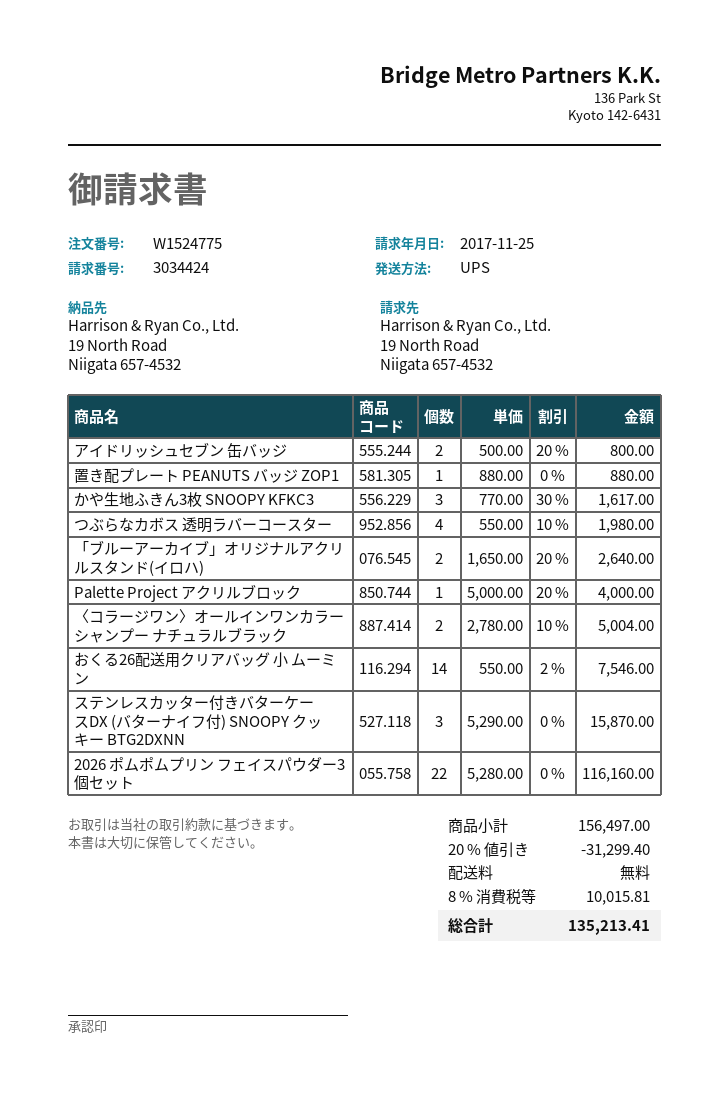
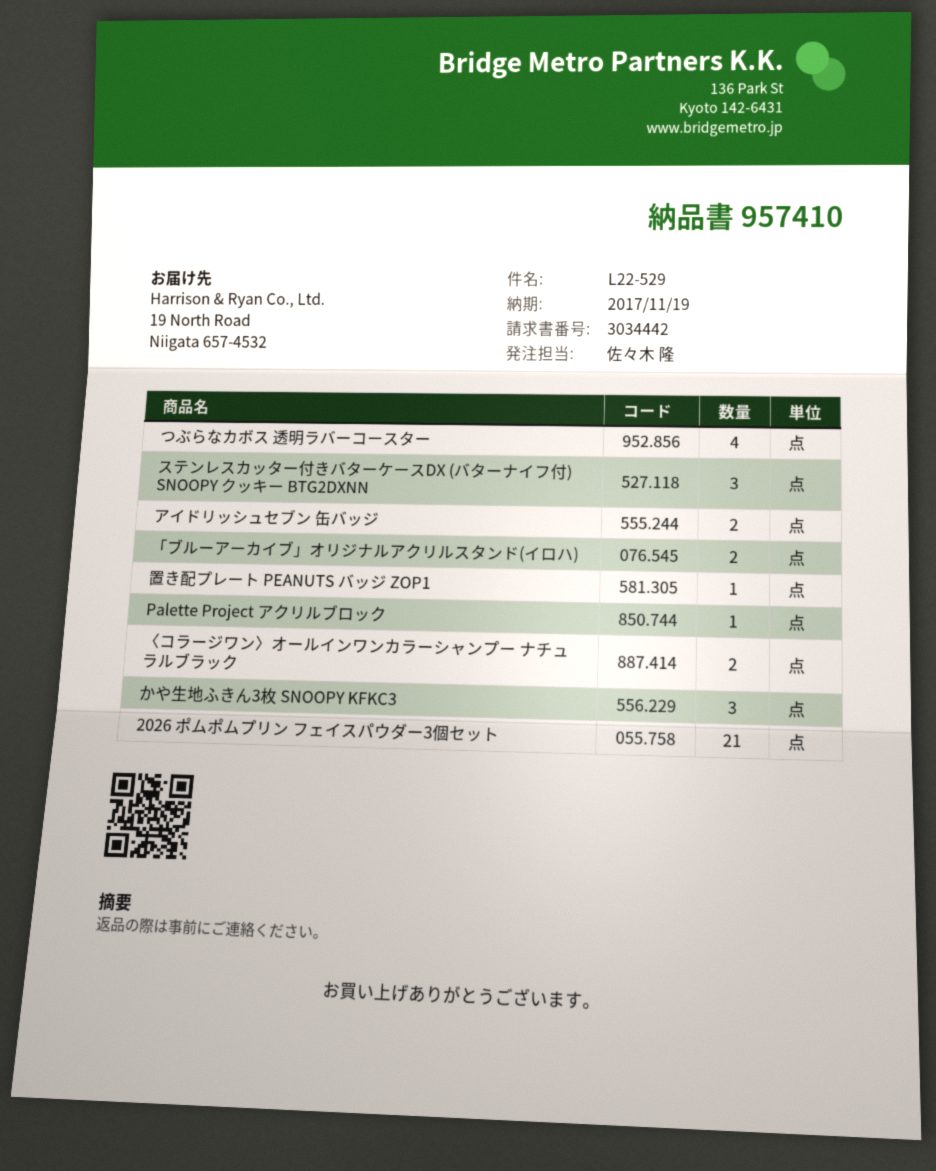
invoice number: 3034424 -> 3034442
おくる26配送用クリアバッグ 小 ムーミン: 14 -> none
2026 ポムポムプリン フェイスパウダー3個セット: 22 -> 21

